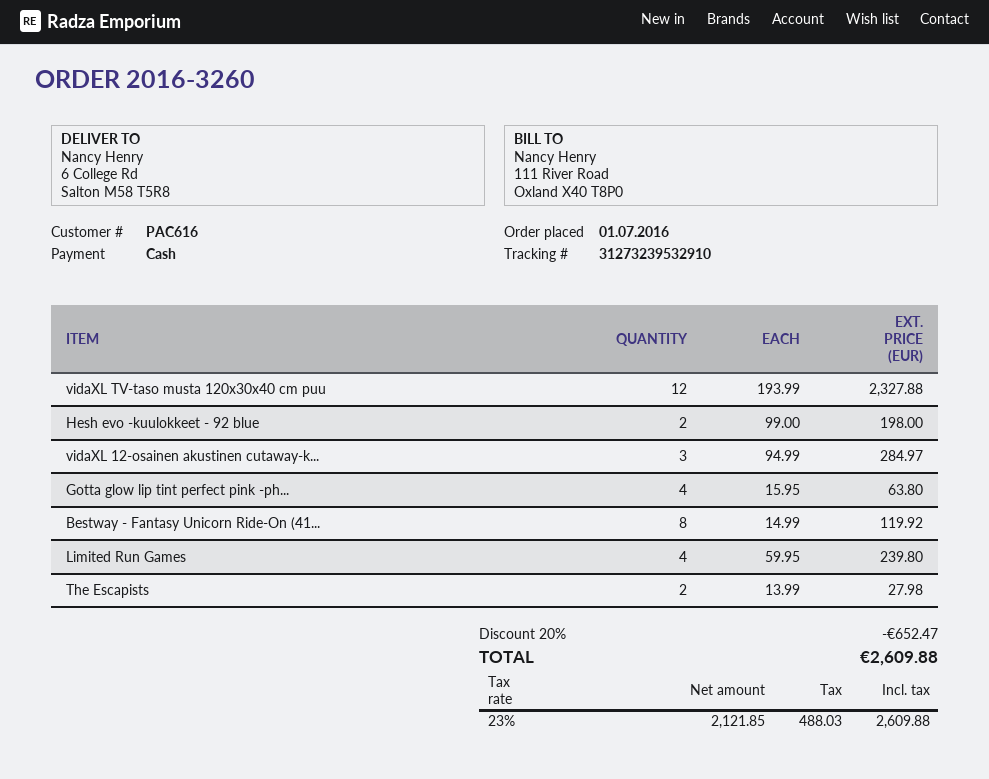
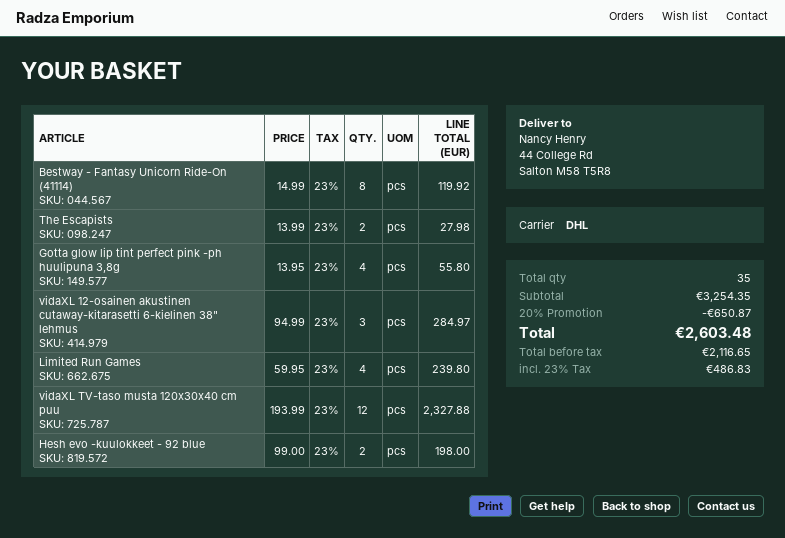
ship to: 6 College Rd, Salton M58 T5R8 -> 44 College Rd, Salton M58 T5R8
Gotta glow lip tint perfect pink -ph...: 4 x 15.95 = 63.80 -> 4 x 13.95 = 55.80
discount: 20% = 652.47 -> 20% = 650.87
net: 2121.85 -> 2116.65
tax: 23% = 488.03 -> 23% = 486.83
total: 2609.88 -> 2603.48

